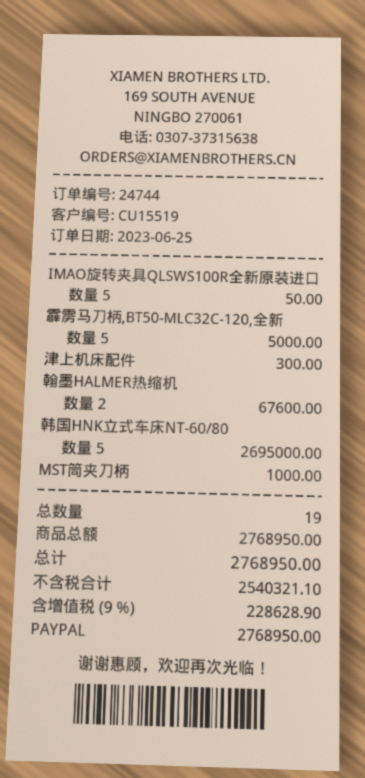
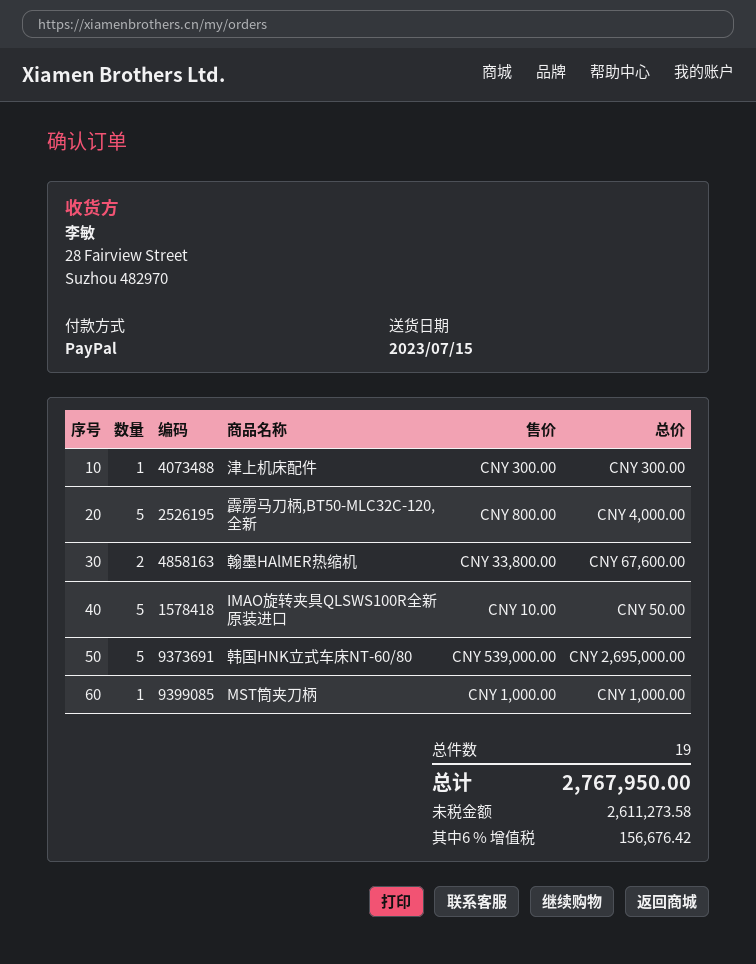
霹雳马刀柄,BT50-MLC32C-120,全新: 5 for 5000.00 -> 5 for 4000.00
net: 2540321.10 -> 2611273.58
tax: 9% = 228628.90 -> 6% = 156676.42
total: 2768950.00 -> 2767950.00

